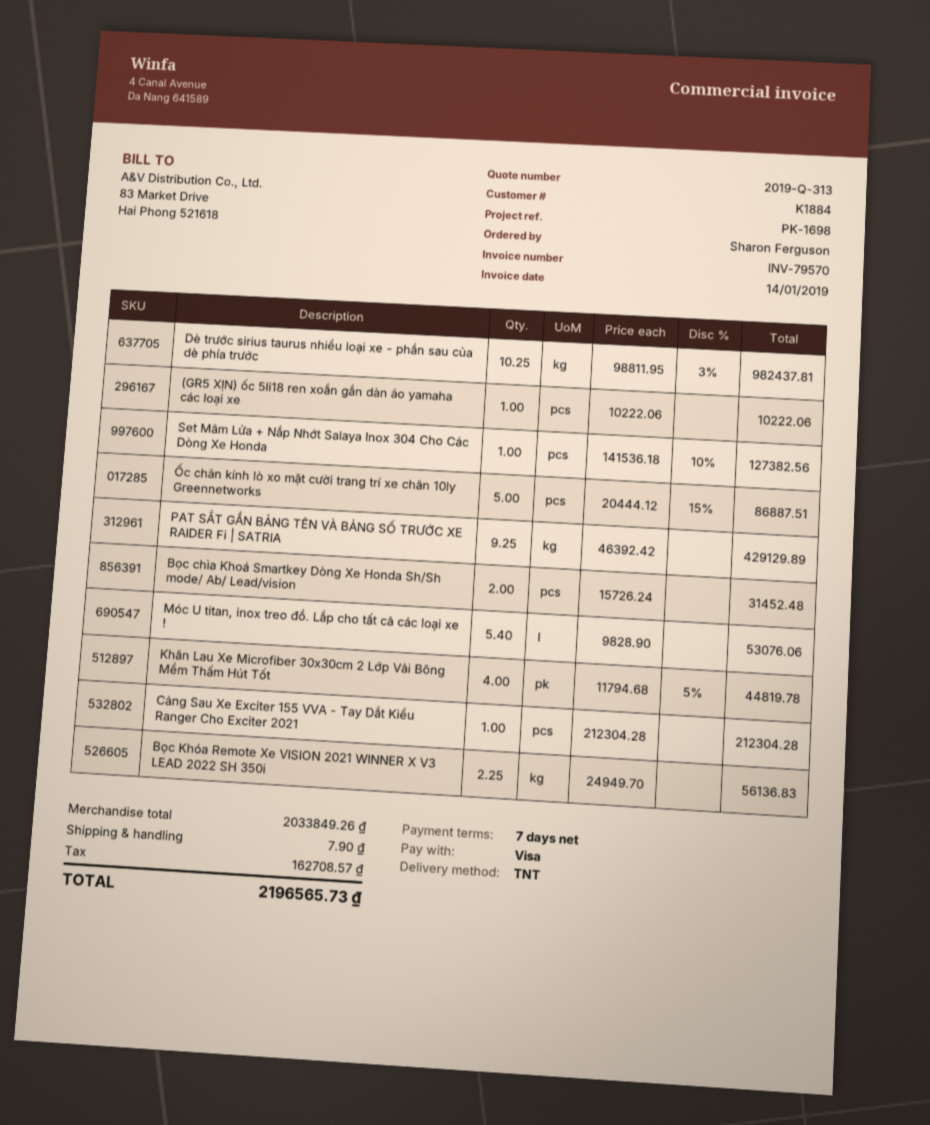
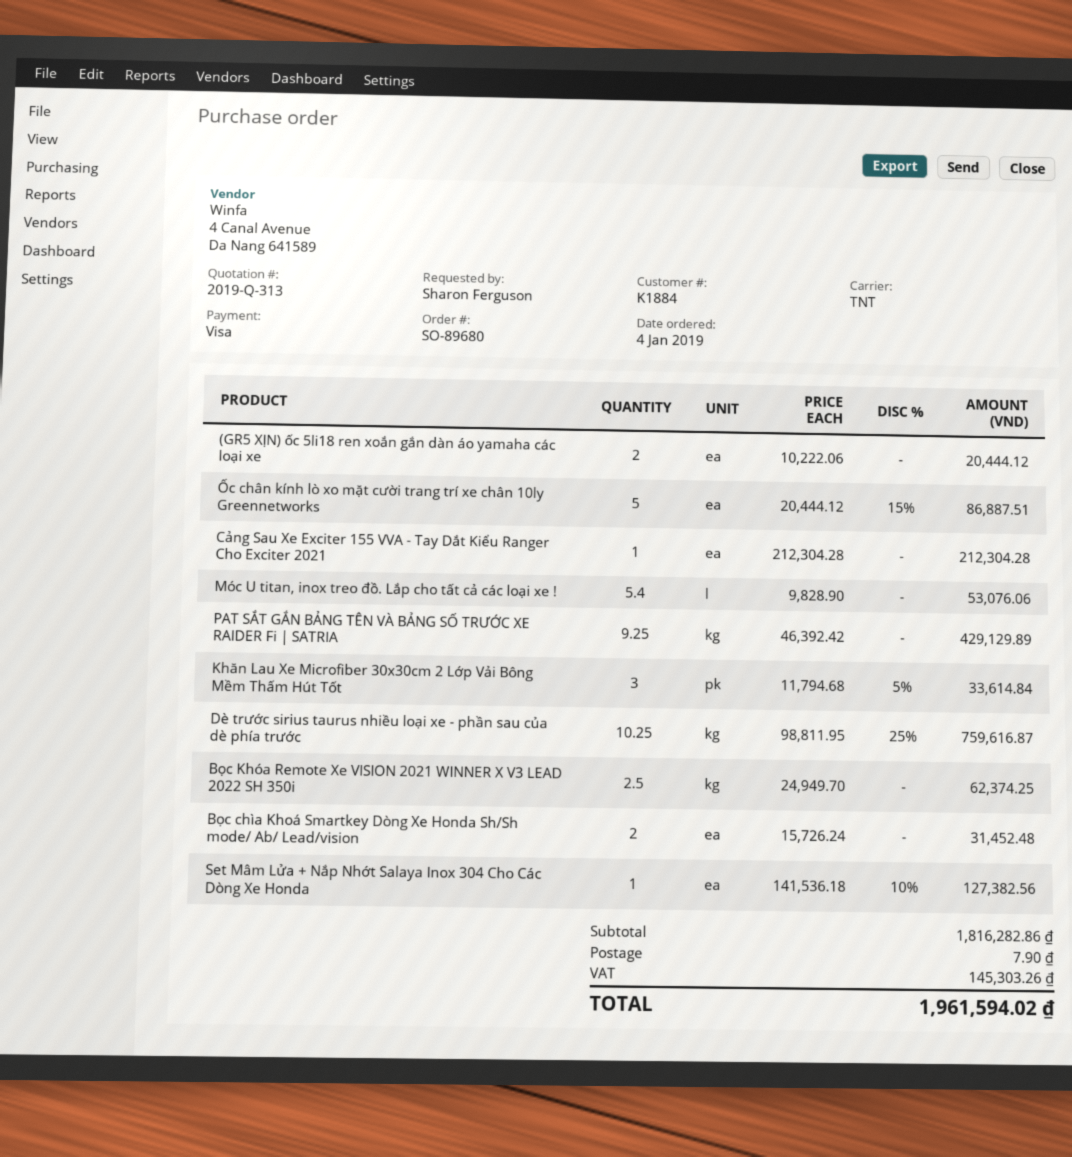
Dè trước sirius taurus nhiều loại xe - phần sau của dè phía trước: 10.25 x 98811.95 - 3% = 982437.81 -> 10.25 x 98811.95 - 25% = 759616.87
(GR5 XỊN) ốc 5li18 ren xoắn gắn dàn áo yamaha các loại xe: 1 x 10222.06 = 10222.06 -> 2 x 10222.06 = 20444.12
Khăn Lau Xe Microfiber 30x30cm 2 Lớp Vải Bông Mềm Thấm Hút Tốt: 4 x 11794.68 - 5% = 44819.78 -> 3 x 11794.68 - 5% = 33614.84
Bọc Khóa Remote Xe VISION 2021 WINNER X V3 LEAD 2022 SH 350i: 2.25 x 24949.70 = 56136.83 -> 2.5 x 24949.70 = 62374.25
subtotal: 2033849.26 -> 1816282.86
tax: 162708.57 -> 145303.26
total: 2196565.73 -> 1961594.02

